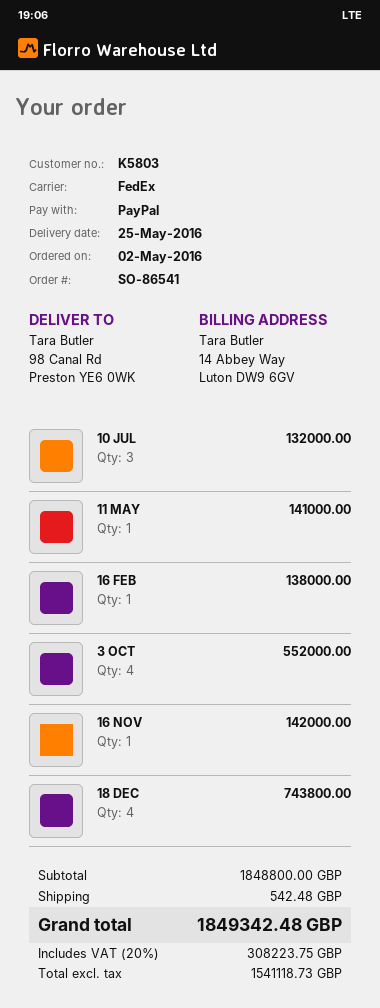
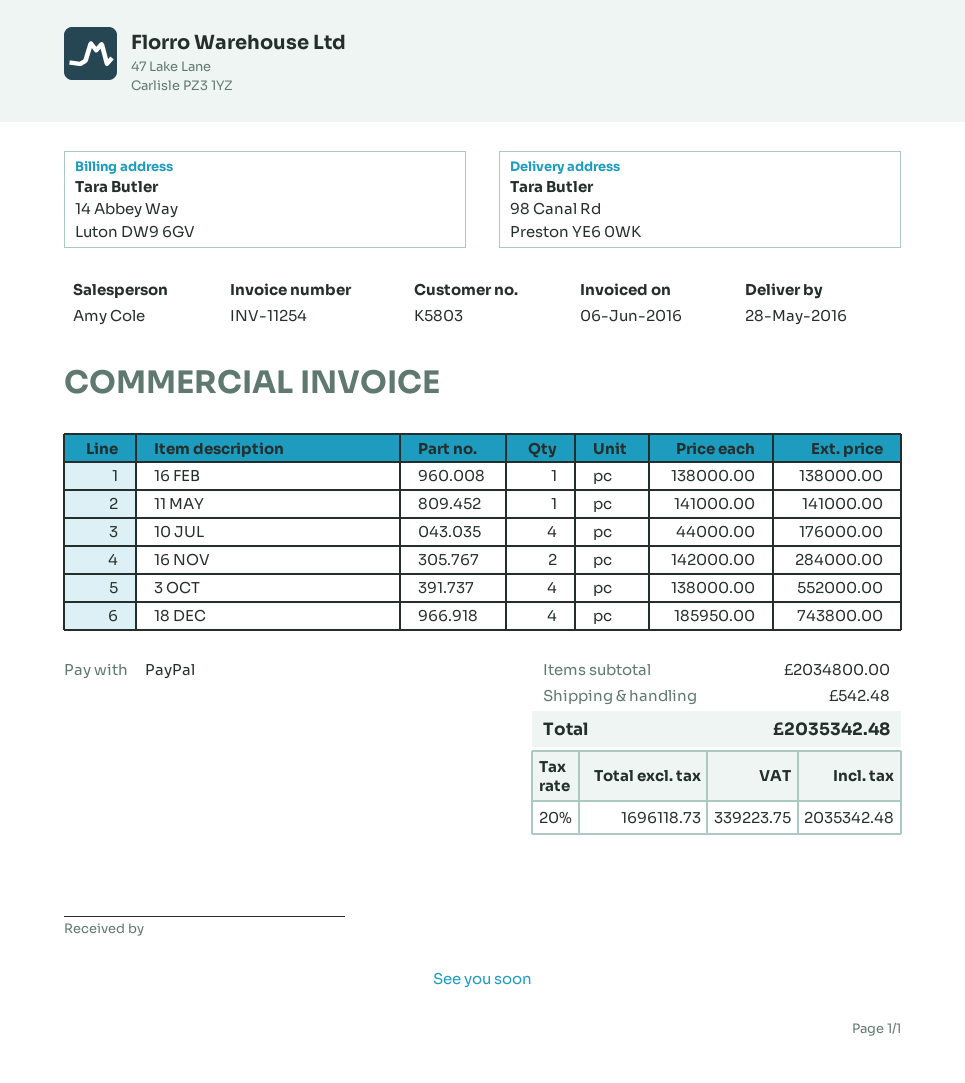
delivery date: 2016-05-25 -> 2016-05-28
10 JUL: 3 for 132000.00 -> 4 for 176000.00
16 NOV: 1 for 142000.00 -> 2 for 284000.00
subtotal: 1848800.00 -> 2034800.00
net: 1541118.73 -> 1696118.73
tax: 20% = 308223.75 -> 20% = 339223.75
total: 1849342.48 -> 2035342.48

